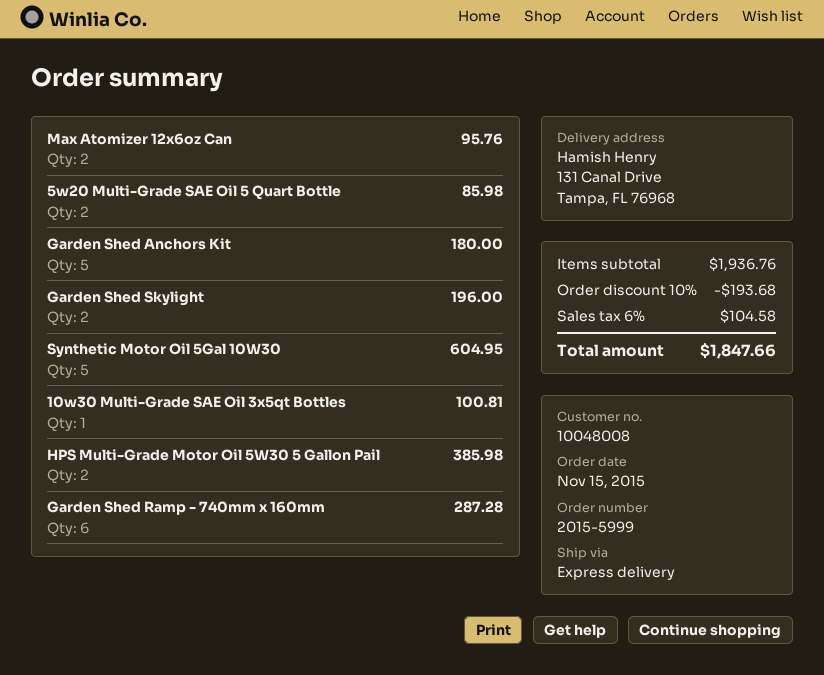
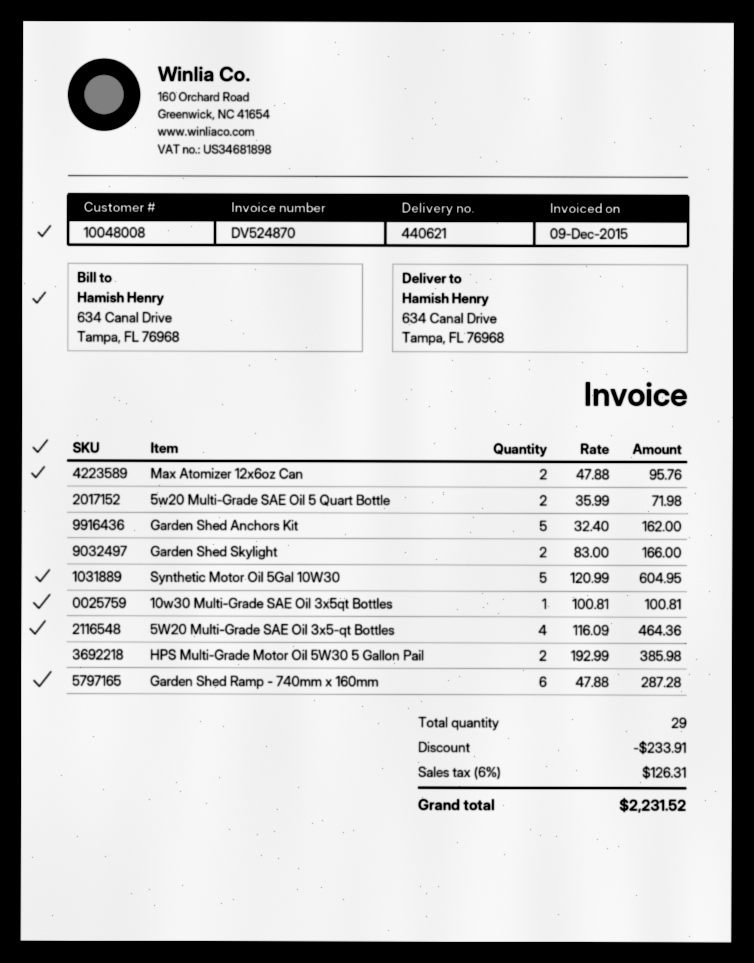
ship to: 131 Canal Drive, Tampa, FL 76968 -> 634 Canal Drive, Tampa, FL 76968
5w20 Multi-Grade SAE Oil 5 Quart Bottle: 2 for 85.98 -> 2 for 71.98
Garden Shed Anchors Kit: 5 for 180.00 -> 5 for 162.00
Garden Shed Skylight: 2 for 196.00 -> 2 for 166.00
5W20 Multi-Grade SAE Oil 3x5-qt Bottles: none -> 4 for 464.36
discount: 193.68 -> 233.91
tax: 6% = 104.58 -> 6% = 126.31
total: 1847.66 -> 2231.52

